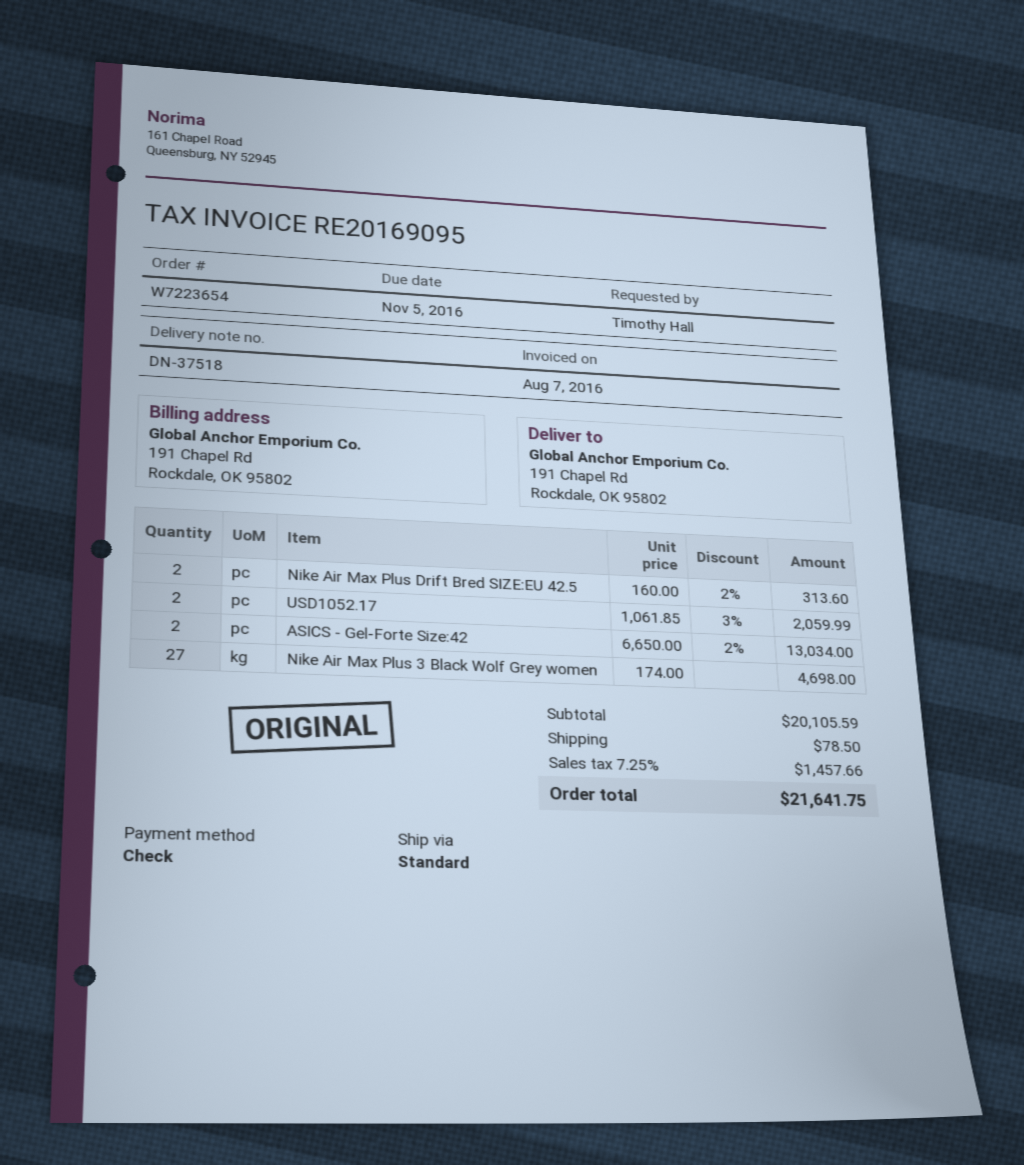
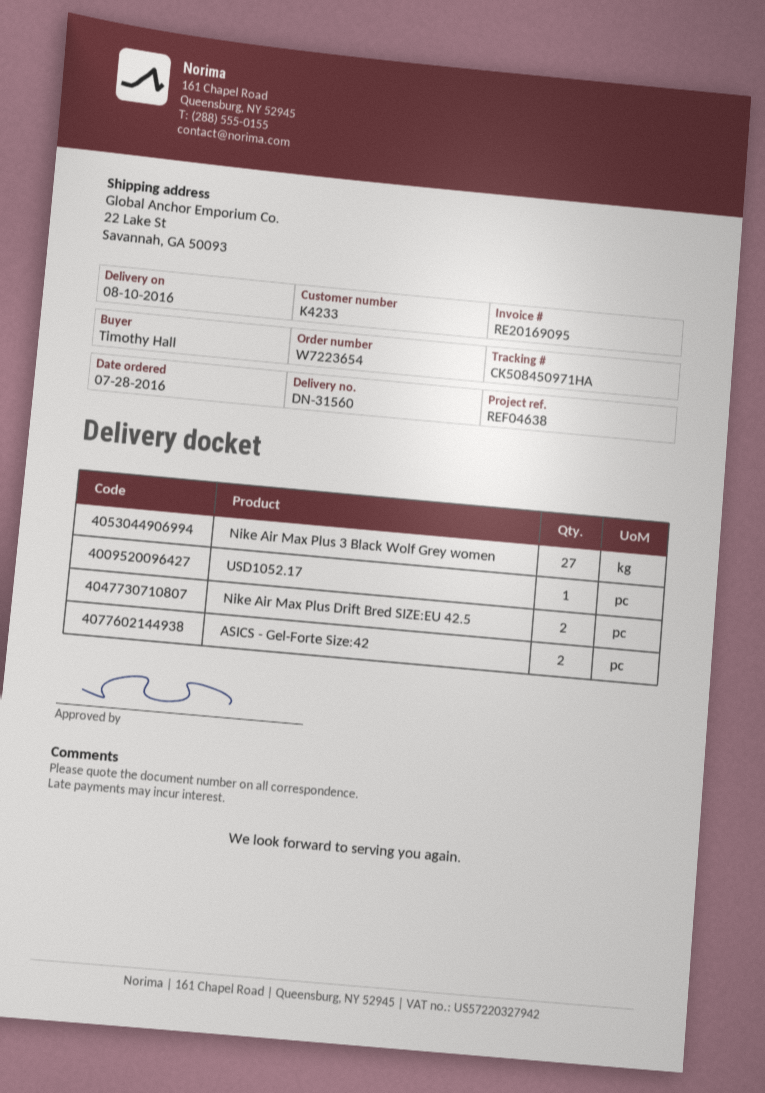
delivery note number: DN-37518 -> DN-31560
ship to: 191 Chapel Rd, Rockdale, OK 95802 -> 22 Lake St, Savannah, GA 50093
USD1052.17: 2 -> 1

